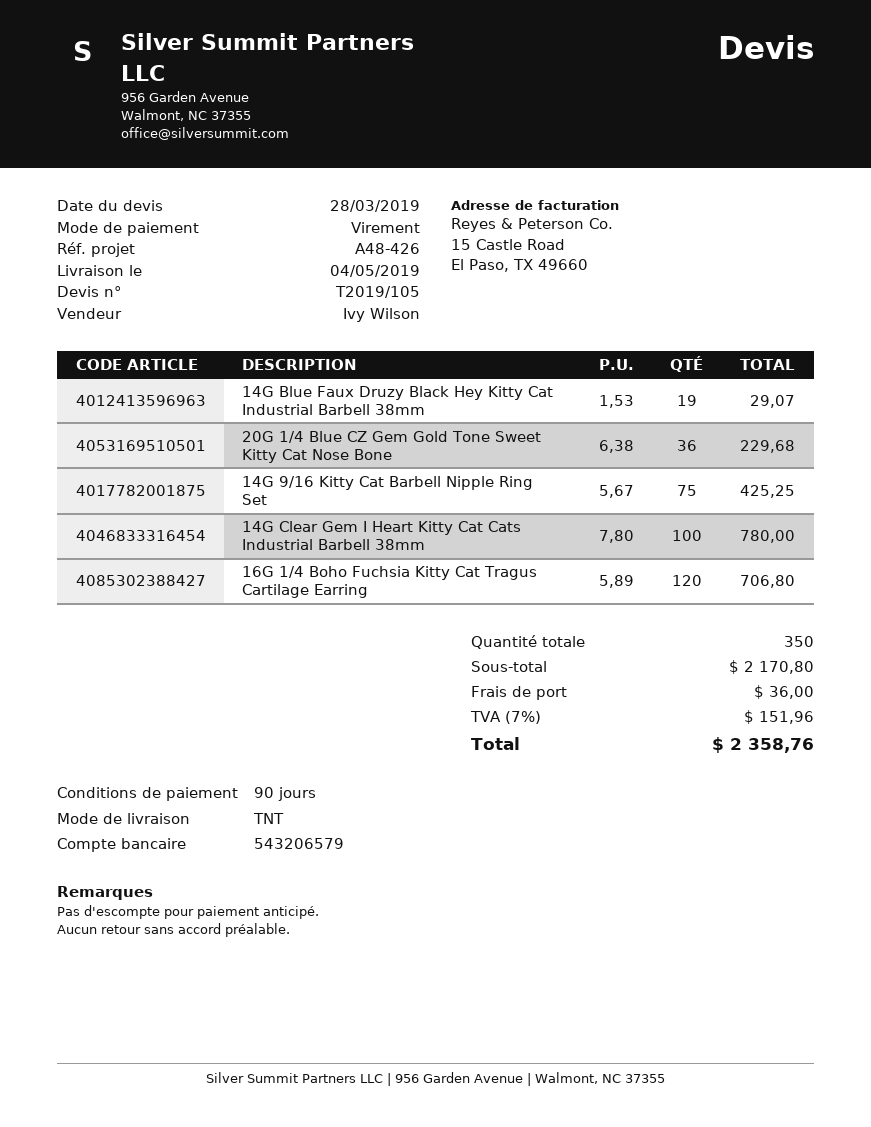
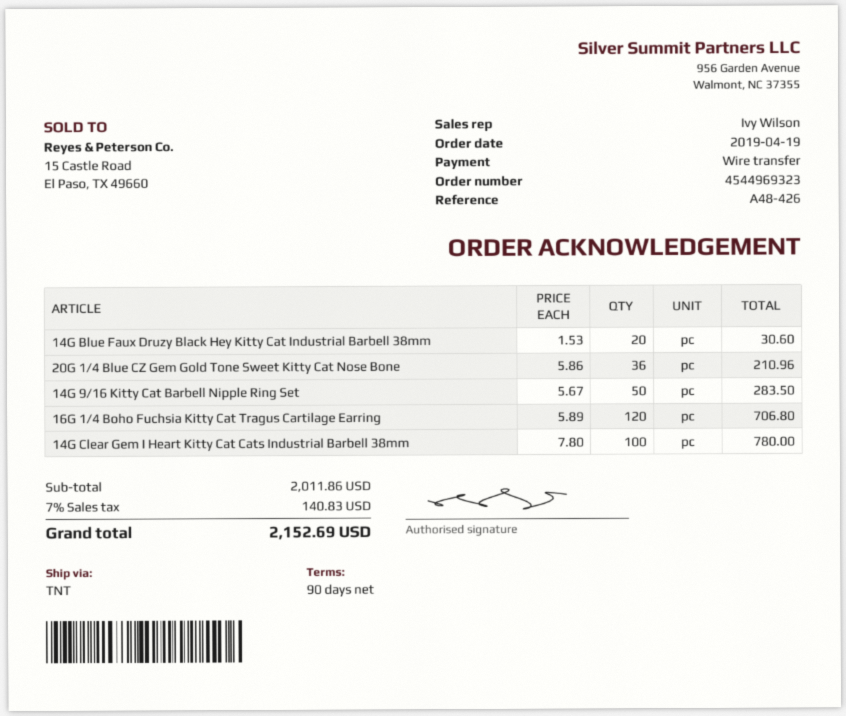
14G Blue Faux Druzy Black Hey Kitty Cat Industrial Barbell 38mm: 19 x 1.53 = 29.07 -> 20 x 1.53 = 30.60
20G 1/4 Blue CZ Gem Gold Tone Sweet Kitty Cat Nose Bone: 36 x 6.38 = 229.68 -> 36 x 5.86 = 210.96
14G 9/16 Kitty Cat Barbell Nipple Ring Set: 75 x 5.67 = 425.25 -> 50 x 5.67 = 283.50
subtotal: 2170.80 -> 2011.86
shipping: 36.00 -> none
tax: 7% = 151.96 -> 7% = 140.83
total: 2358.76 -> 2152.69

